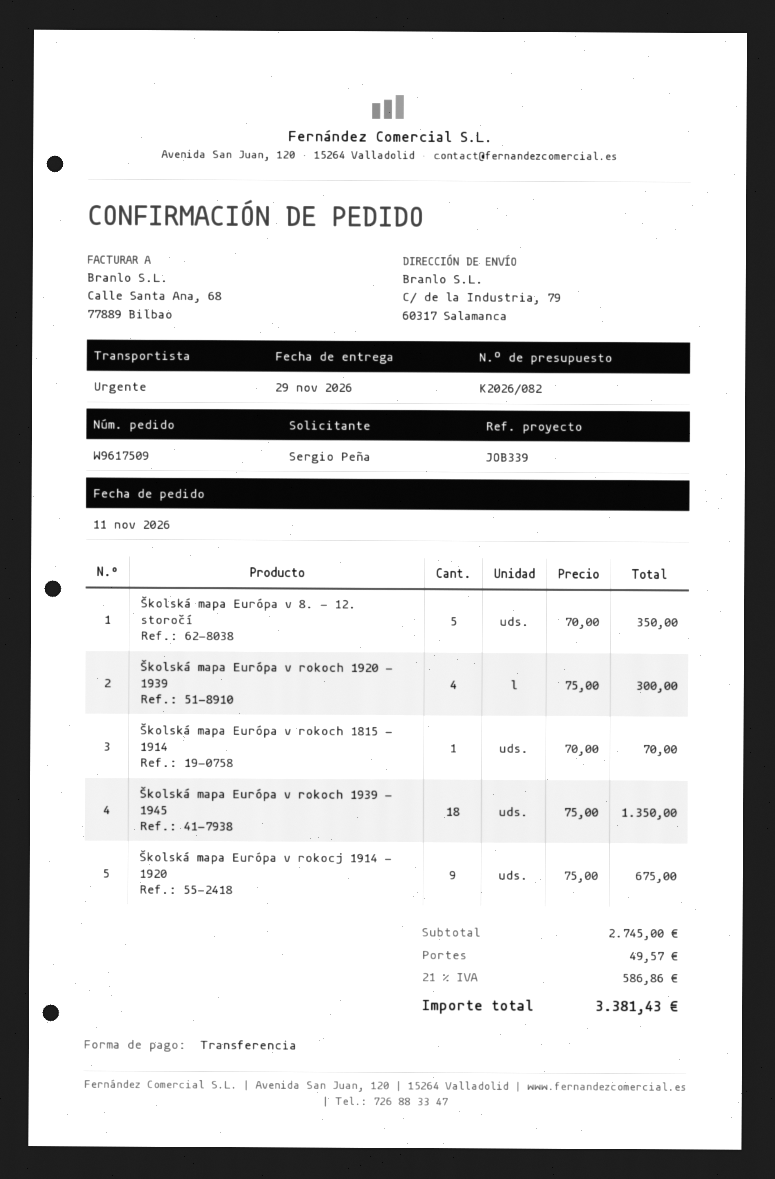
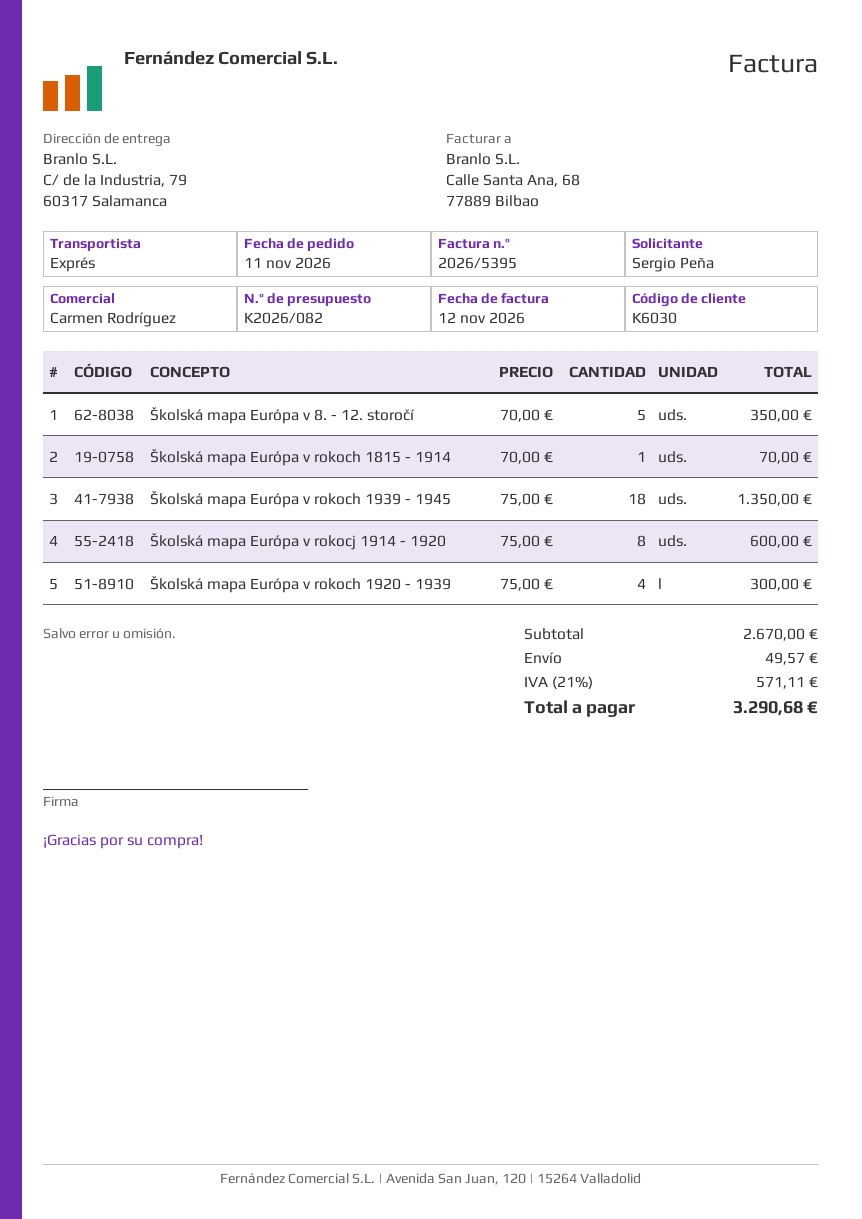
Školská mapa Európa v rokocj 1914 - 1920: 9 x 75.00 = 675.00 -> 8 x 75.00 = 600.00
subtotal: 2745.00 -> 2670.00
tax: 21% = 586.86 -> 21% = 571.11
total: 3381.43 -> 3290.68

